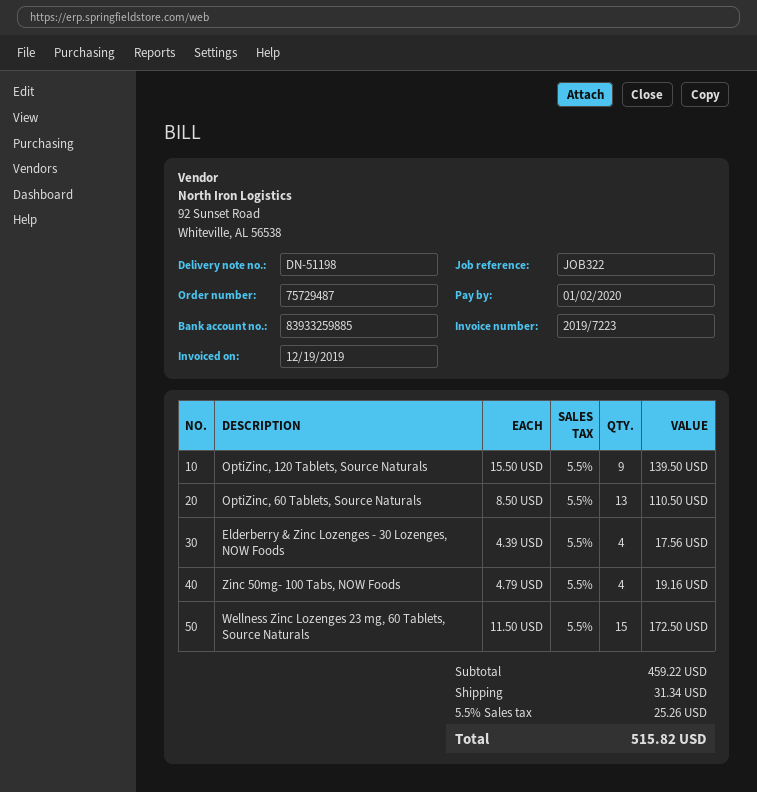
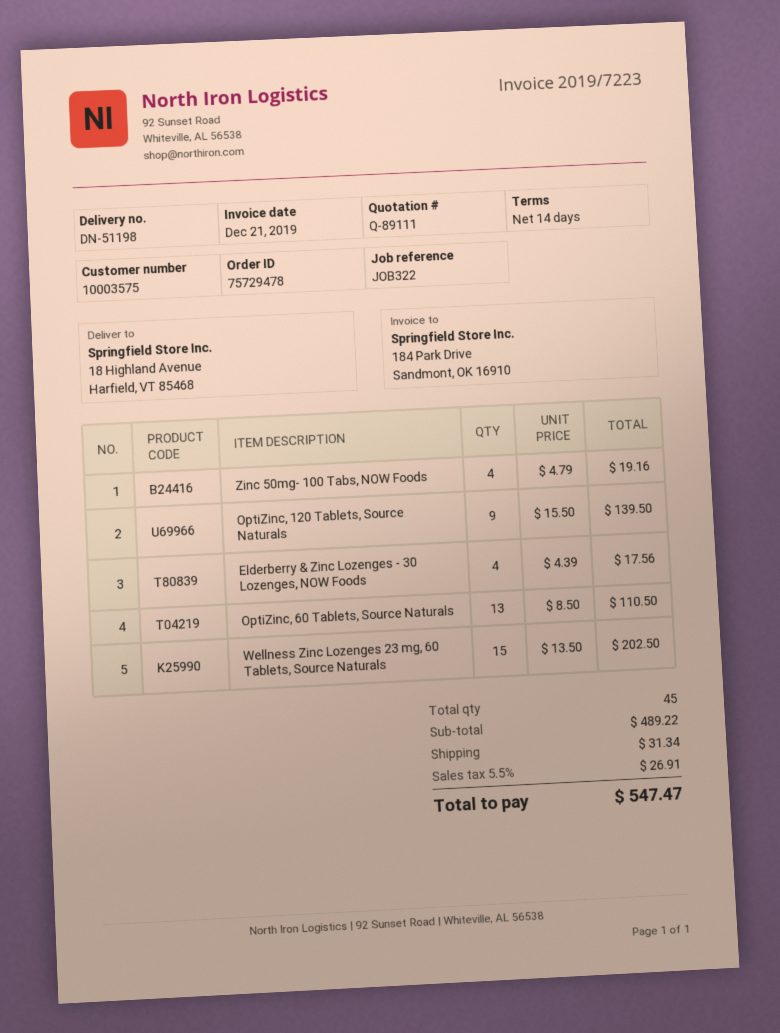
order number: 75729487 -> 75729478
invoice date: 2019-12-19 -> 2019-12-21
Wellness Zinc Lozenges 23 mg, 60 Tablets, Source Naturals: 15 x 11.50 = 172.50 -> 15 x 13.50 = 202.50
subtotal: 459.22 -> 489.22
tax: 5.5% = 25.26 -> 5.5% = 26.91
total: 515.82 -> 547.47

